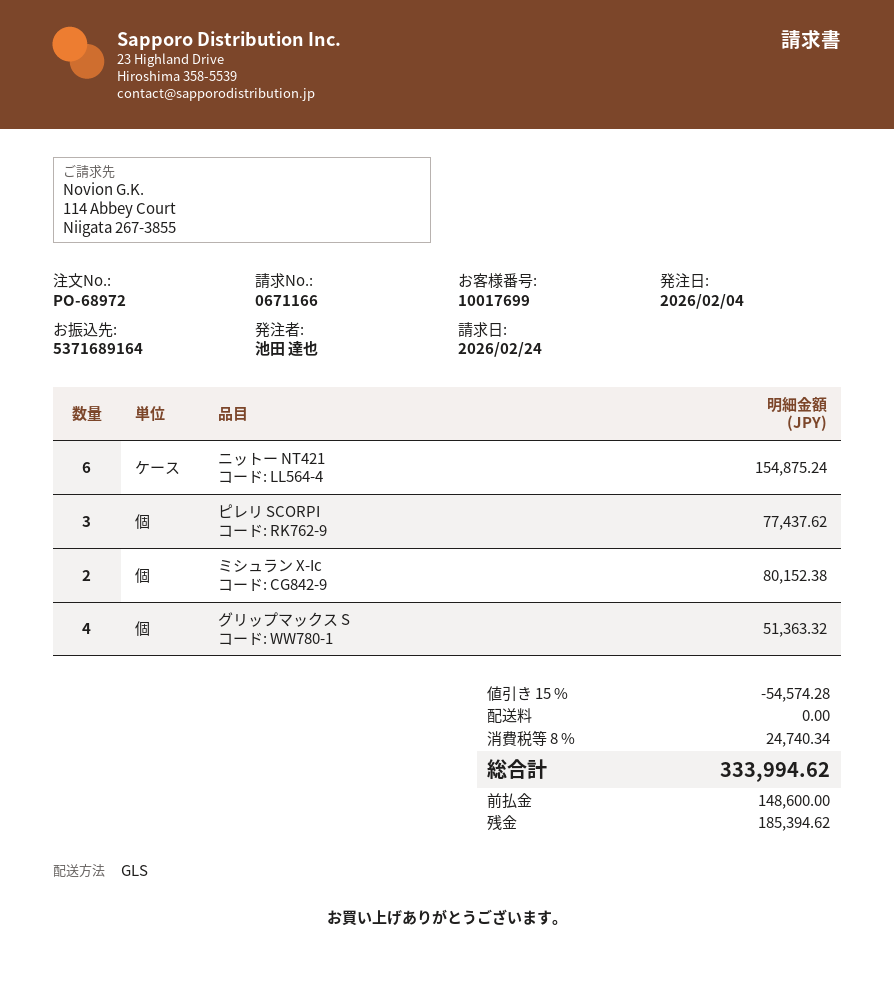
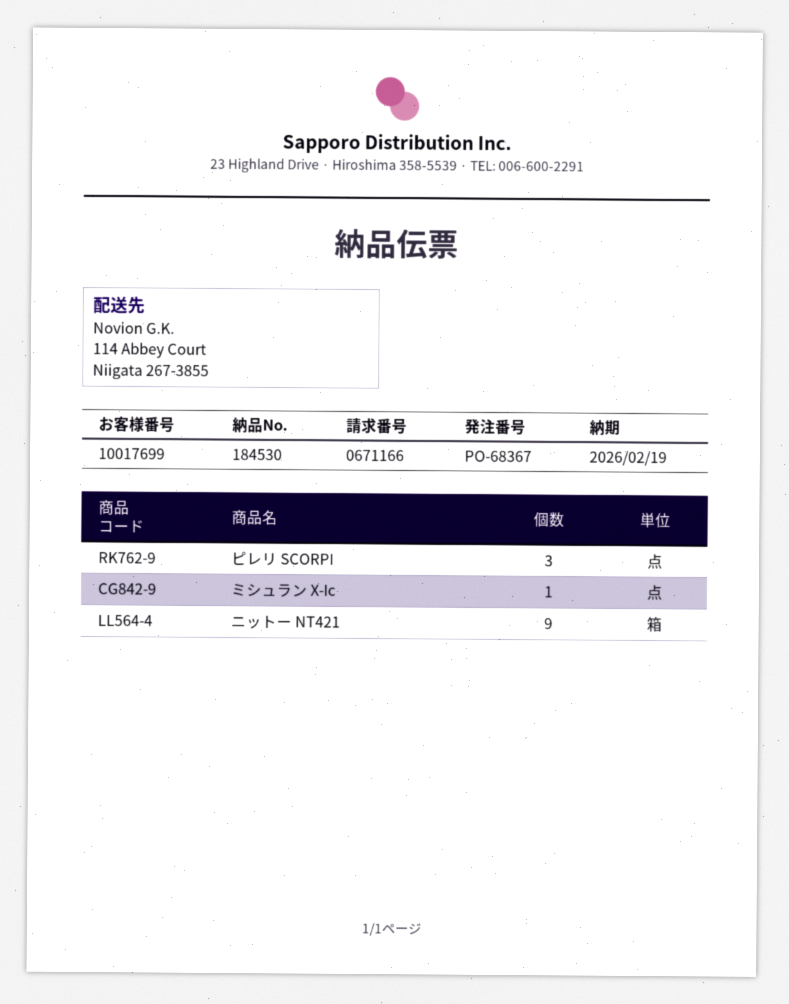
order number: PO-68972 -> PO-68367
ニットー NT421: 6 -> 9
ミシュラン X-Ic: 2 -> 1
グリップマックス S: 4 -> none

